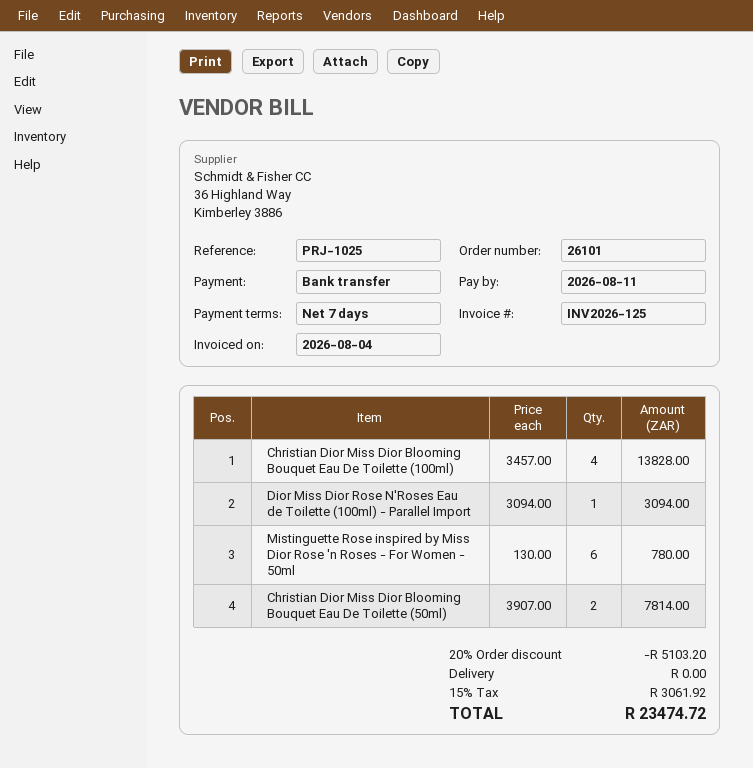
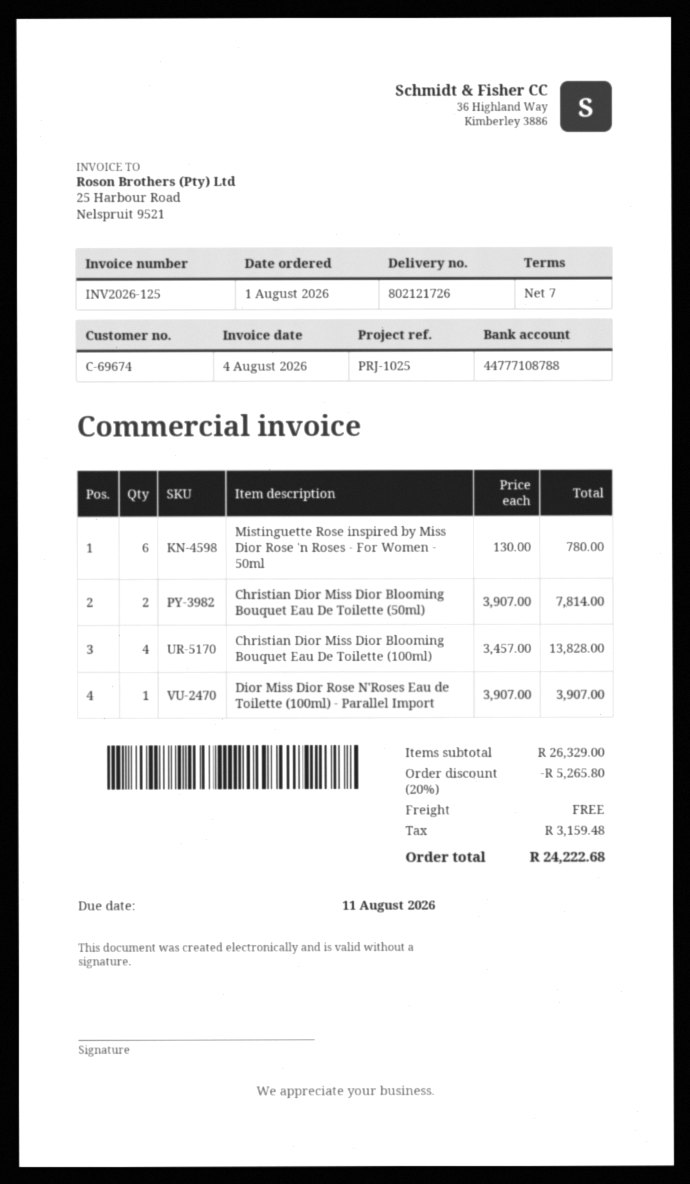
Dior Miss Dior Rose N'Roses Eau de Toilette (100ml) - Parallel Import: 1 x 3094.00 = 3094.00 -> 1 x 3907.00 = 3907.00
discount: 20% = 5103.20 -> 20% = 5265.80
tax: 3061.92 -> 3159.48
total: 23474.72 -> 24222.68

